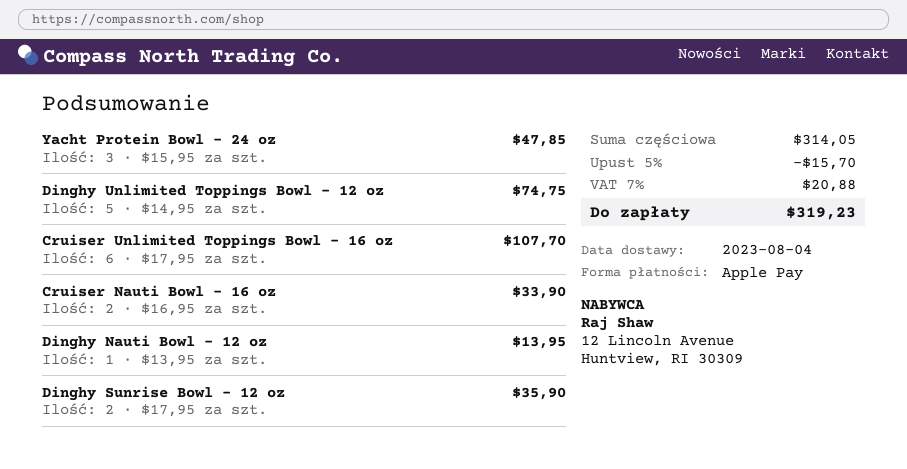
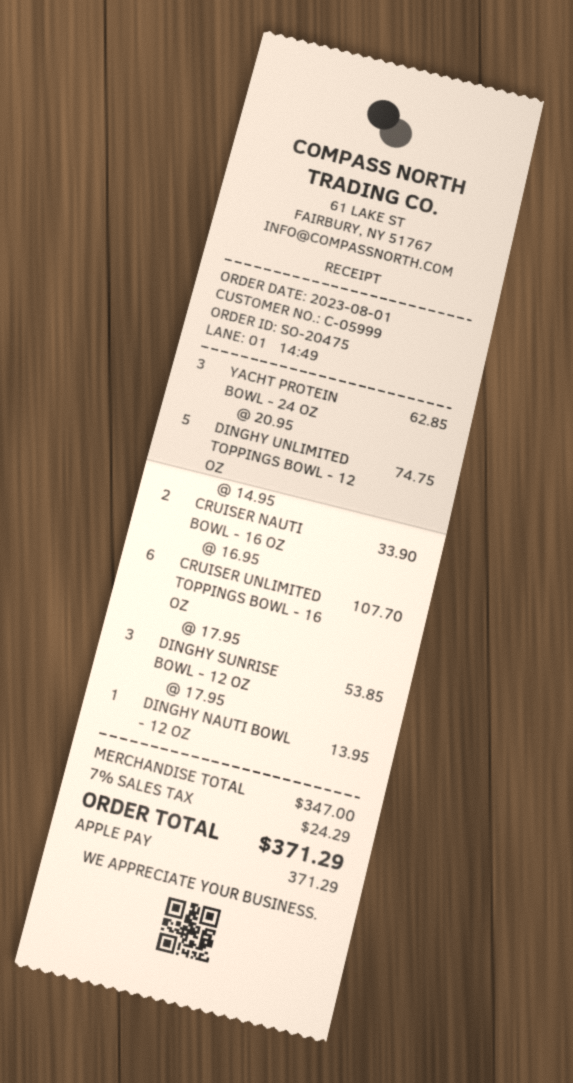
Yacht Protein Bowl - 24 oz: 3 x 15.95 = 47.85 -> 3 x 20.95 = 62.85
Dinghy Sunrise Bowl - 12 oz: 2 x 17.95 = 35.90 -> 3 x 17.95 = 53.85
subtotal: 314.05 -> 347.00
discount: 5% = 15.70 -> none
tax: 7% = 20.88 -> 7% = 24.29
total: 319.23 -> 371.29

